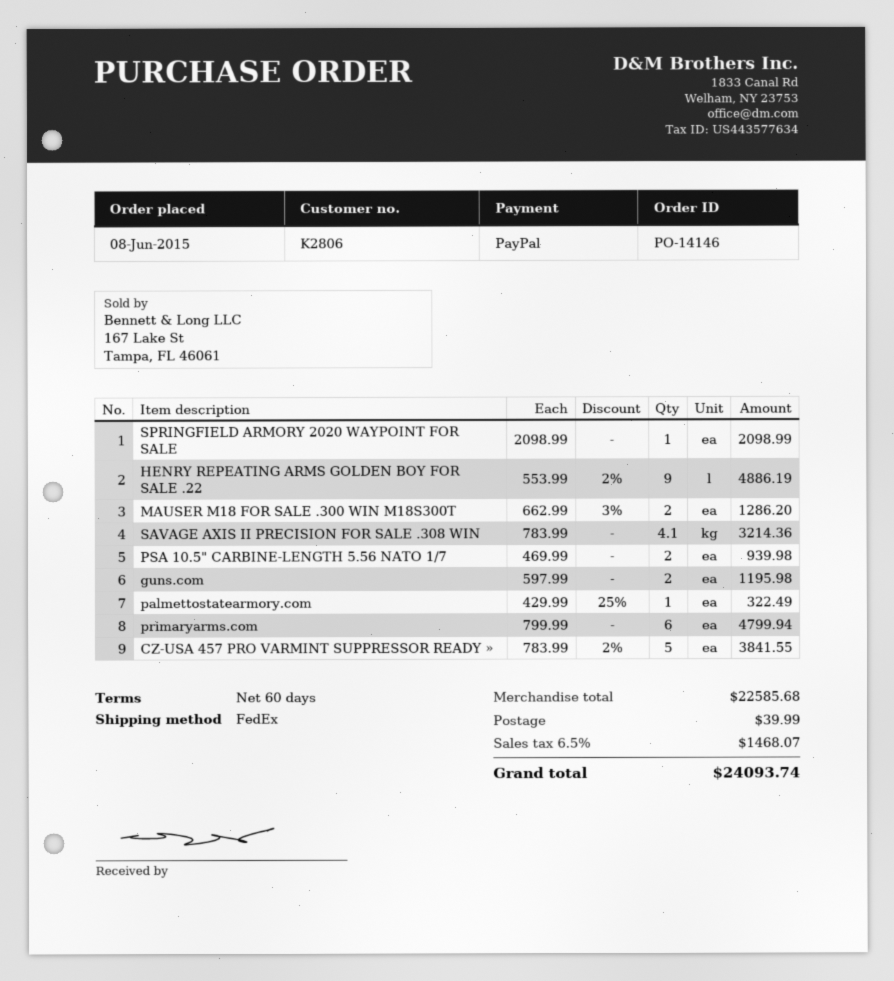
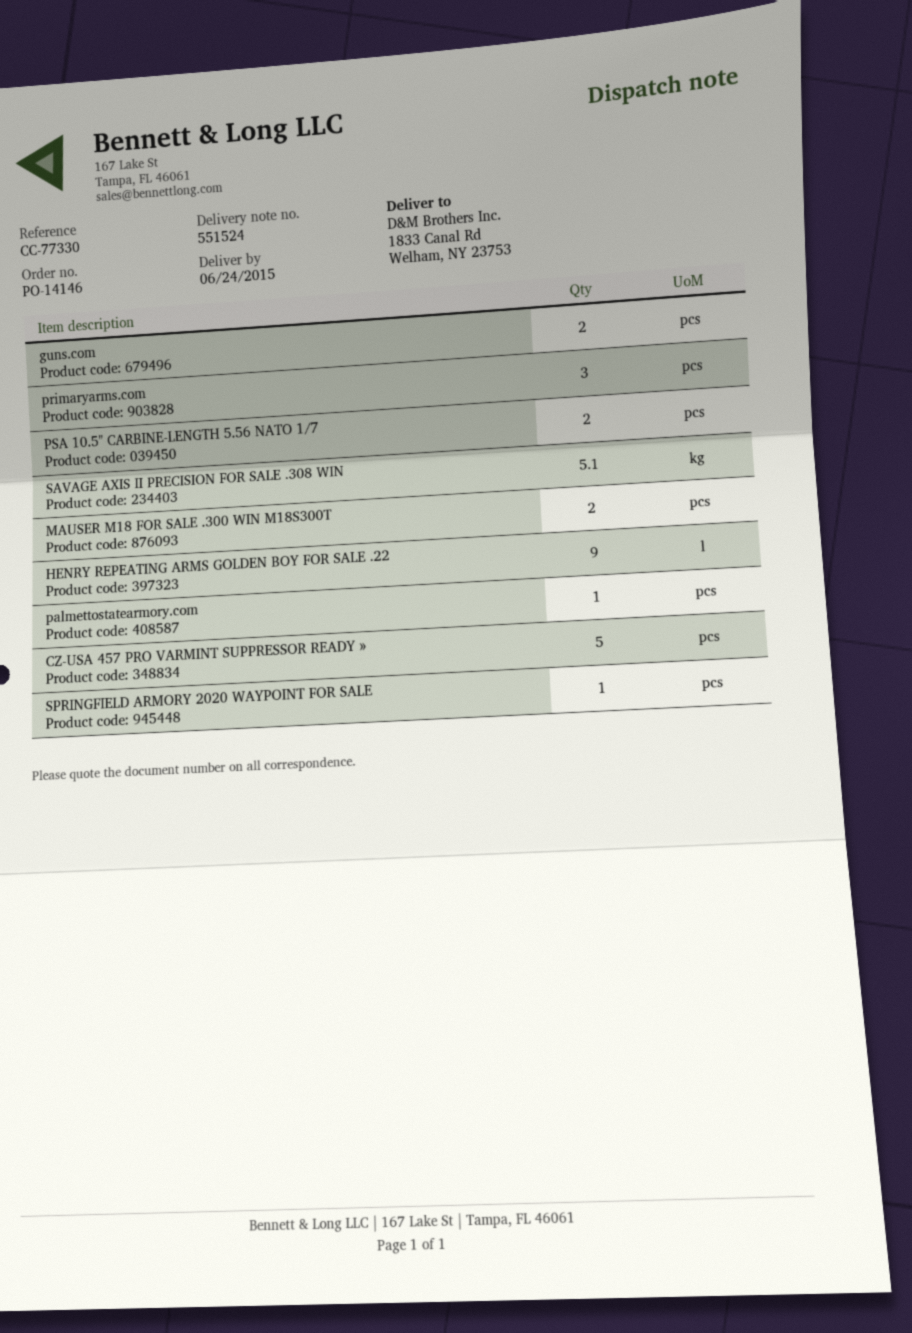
SAVAGE AXIS II PRECISION FOR SALE .308 WIN: 4.1 -> 5.1
primaryarms.com: 6 -> 3

